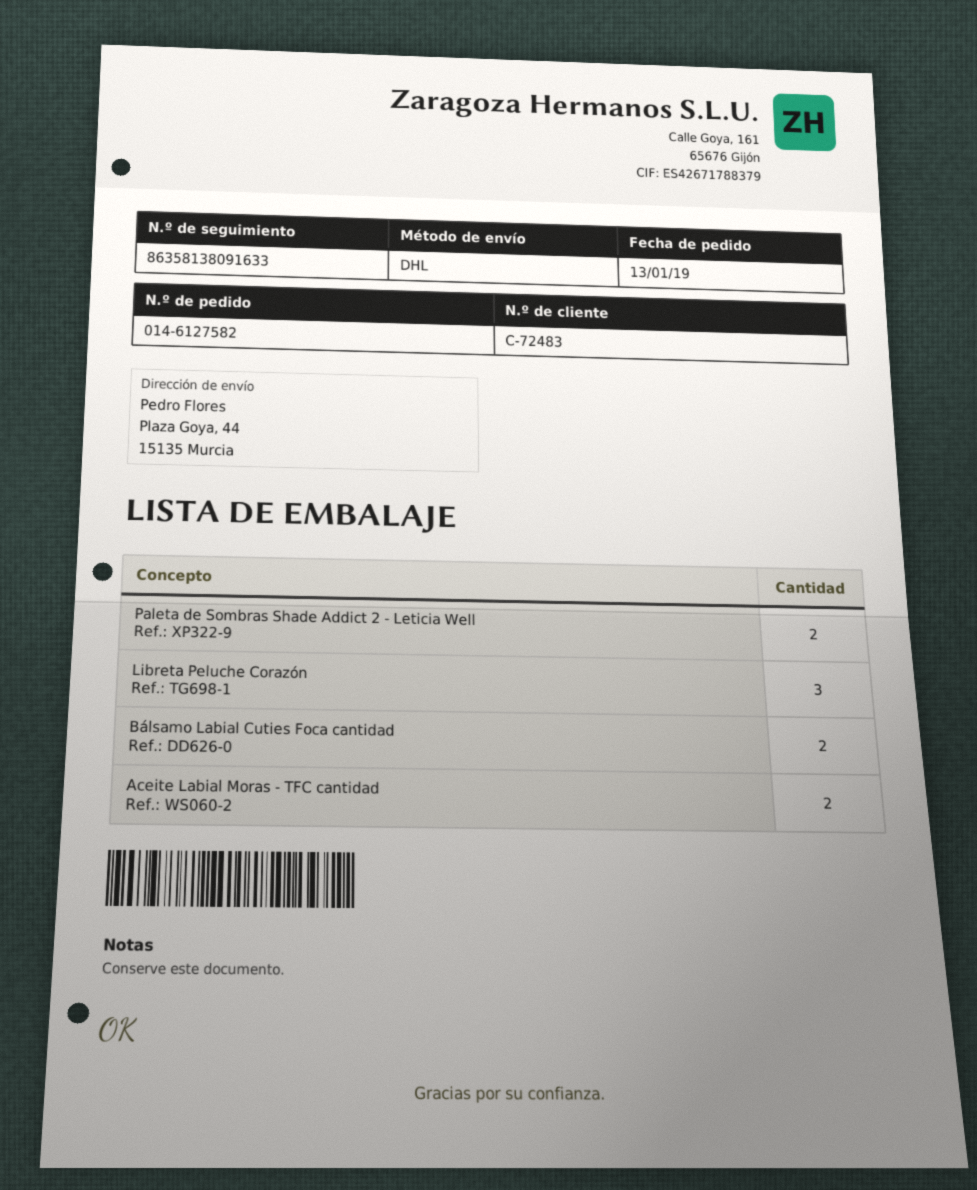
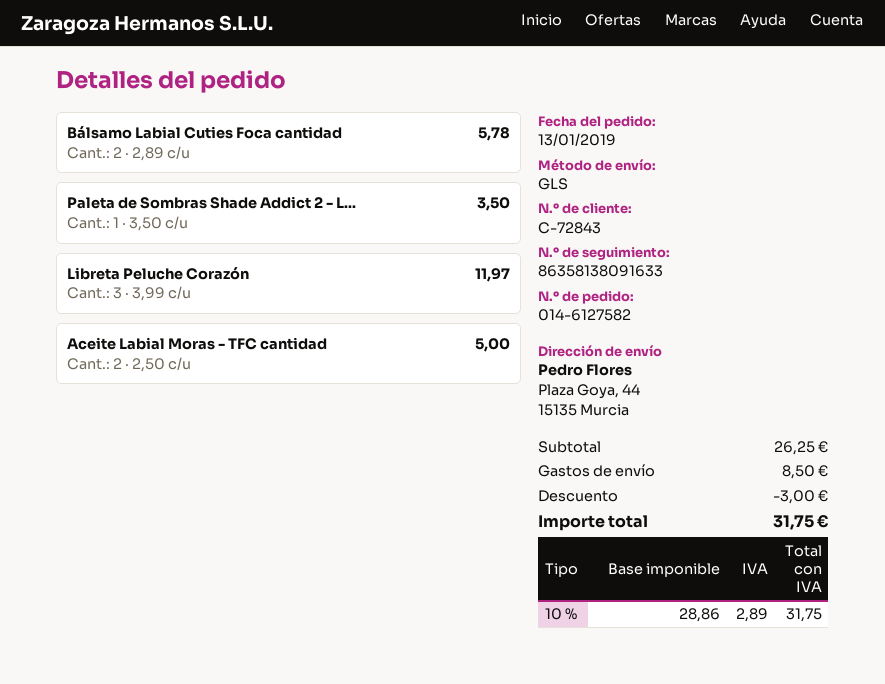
customer number: C-72483 -> C-72843
shipping method: DHL -> GLS
Paleta de Sombras Shade Addict 2 - Leticia Well: 2 -> 1

